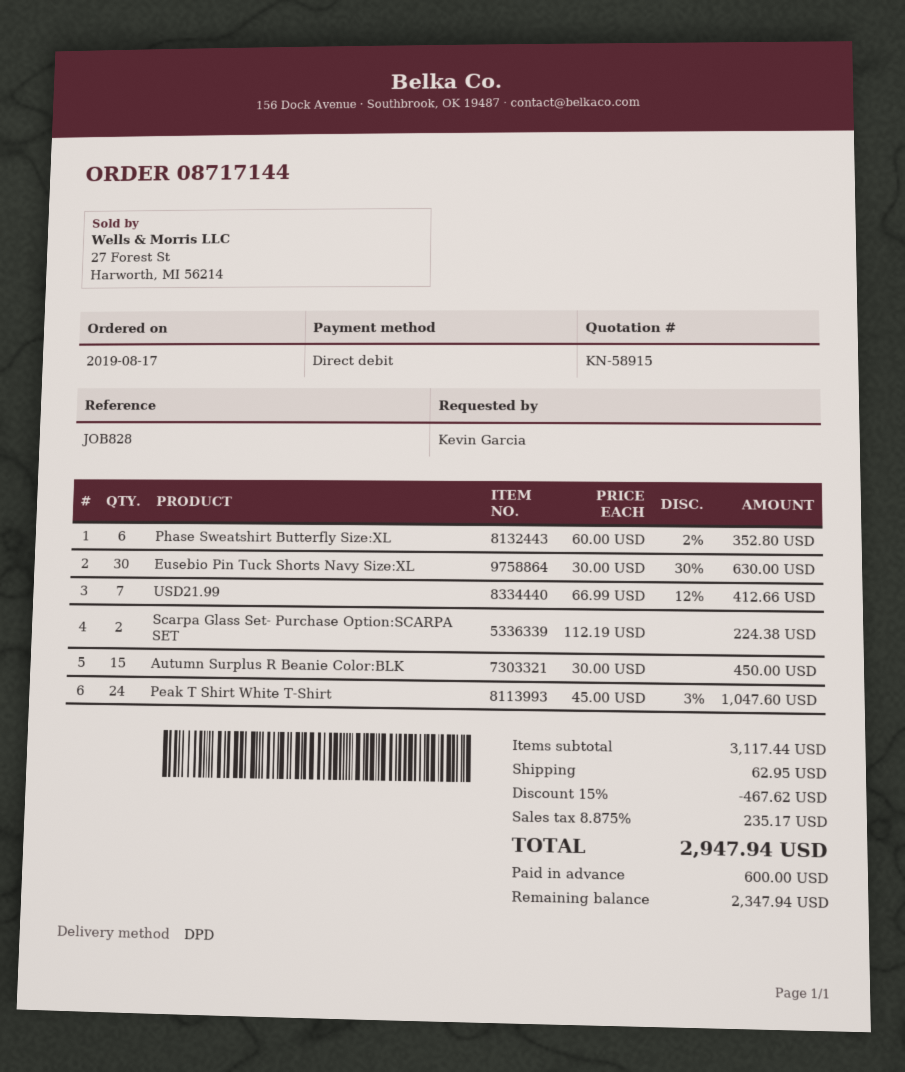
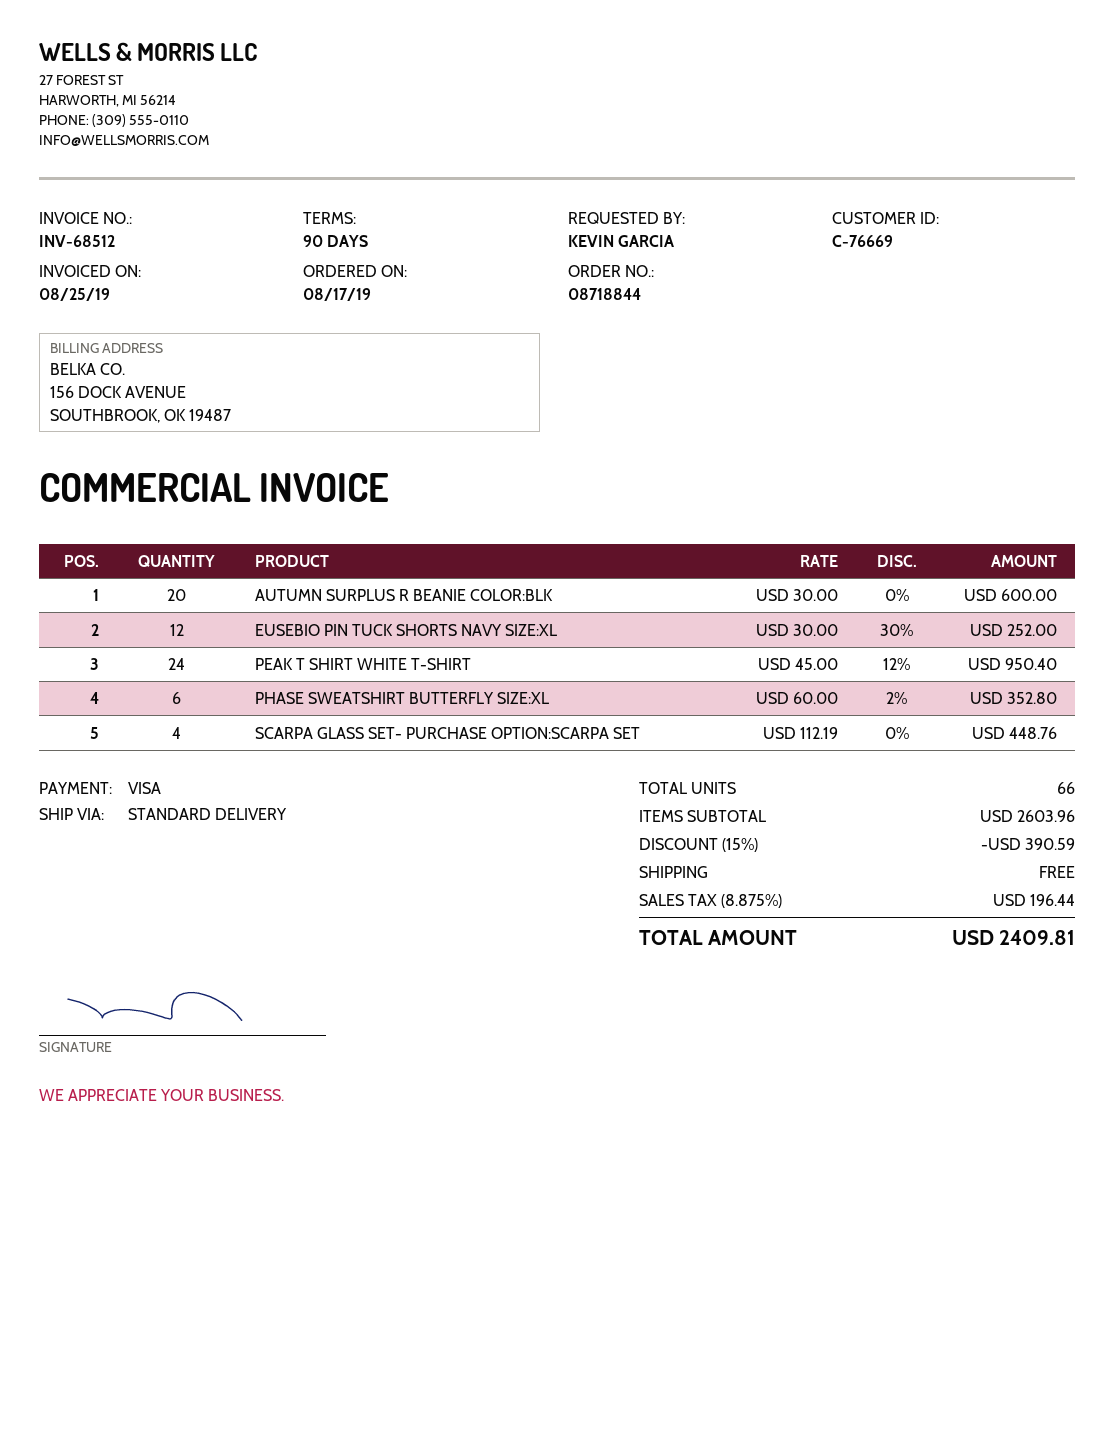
order number: 08717144 -> 08718844
payment method: direct debit -> Visa
shipping method: DPD -> standard
Eusebio Pin Tuck Shorts Navy Size:XL: 30 x 30.00 - 30% = 630.00 -> 12 x 30.00 - 30% = 252.00
USD21.99: 7 x 66.99 - 12% = 412.66 -> none
Scarpa Glass Set- Purchase Option:SCARPA SET: 2 x 112.19 = 224.38 -> 4 x 112.19 = 448.76
Autumn Surplus R Beanie Color:BLK: 15 x 30.00 = 450.00 -> 20 x 30.00 = 600.00
Peak T Shirt White T-Shirt: 24 x 45.00 - 3% = 1047.60 -> 24 x 45.00 - 12% = 950.40
subtotal: 3117.44 -> 2603.96
discount: 15% = 467.62 -> 15% = 390.59
shipping: 62.95 -> 0.00
tax: 8.875% = 235.17 -> 8.875% = 196.44
total: 2947.94 -> 2409.81

